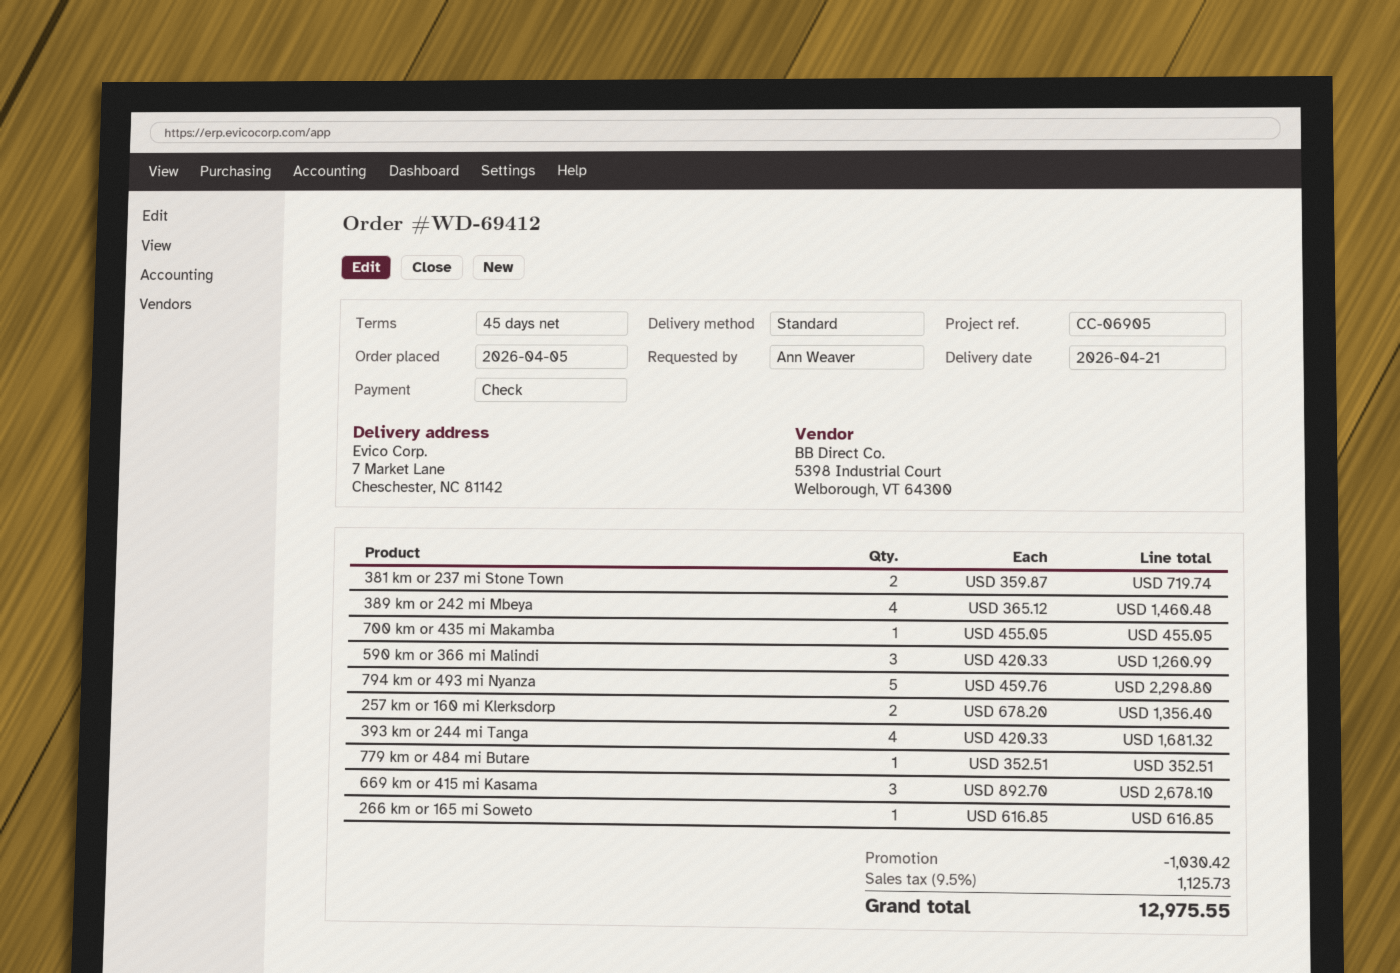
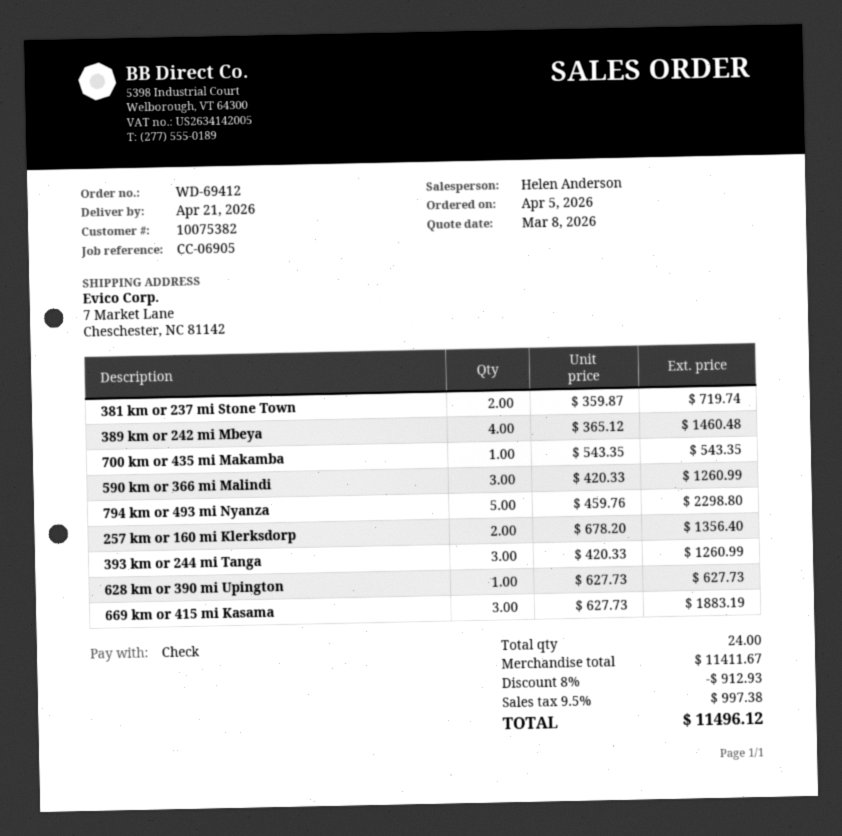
700 km or 435 mi Makamba: 1 x 455.05 = 455.05 -> 1 x 543.35 = 543.35
393 km or 244 mi Tanga: 4 x 420.33 = 1681.32 -> 3 x 420.33 = 1260.99
779 km or 484 mi Butare: 1 x 352.51 = 352.51 -> none
669 km or 415 mi Kasama: 3 x 892.70 = 2678.10 -> 3 x 627.73 = 1883.19
266 km or 165 mi Soweto: 1 x 616.85 = 616.85 -> none
628 km or 390 mi Upington: none -> 1 x 627.73 = 627.73
discount: 1030.42 -> 912.93
tax: 9.5% = 1125.73 -> 9.5% = 997.38
total: 12975.55 -> 11496.12

